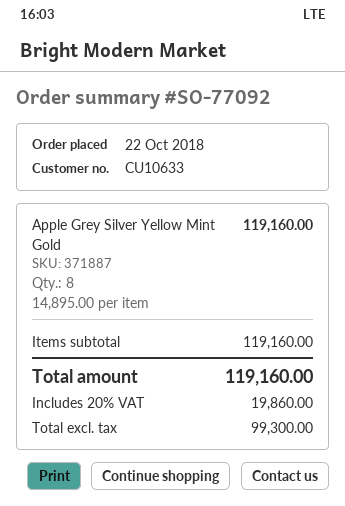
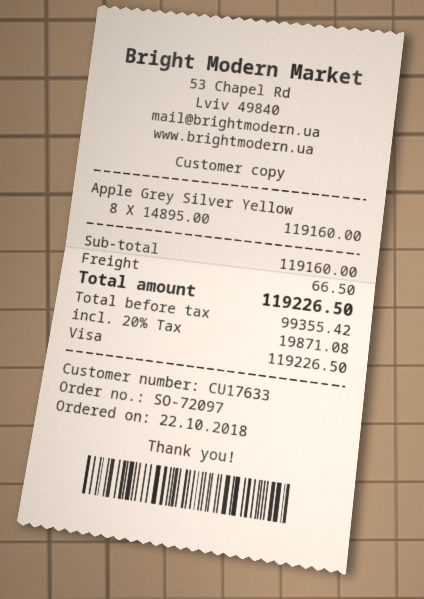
order number: SO-77092 -> SO-72097
customer number: CU10633 -> CU17633
shipping: none -> 66.50
net: 99300.00 -> 99355.42
tax: 20% = 19860.00 -> 20% = 19871.08
total: 119160.00 -> 119226.50

